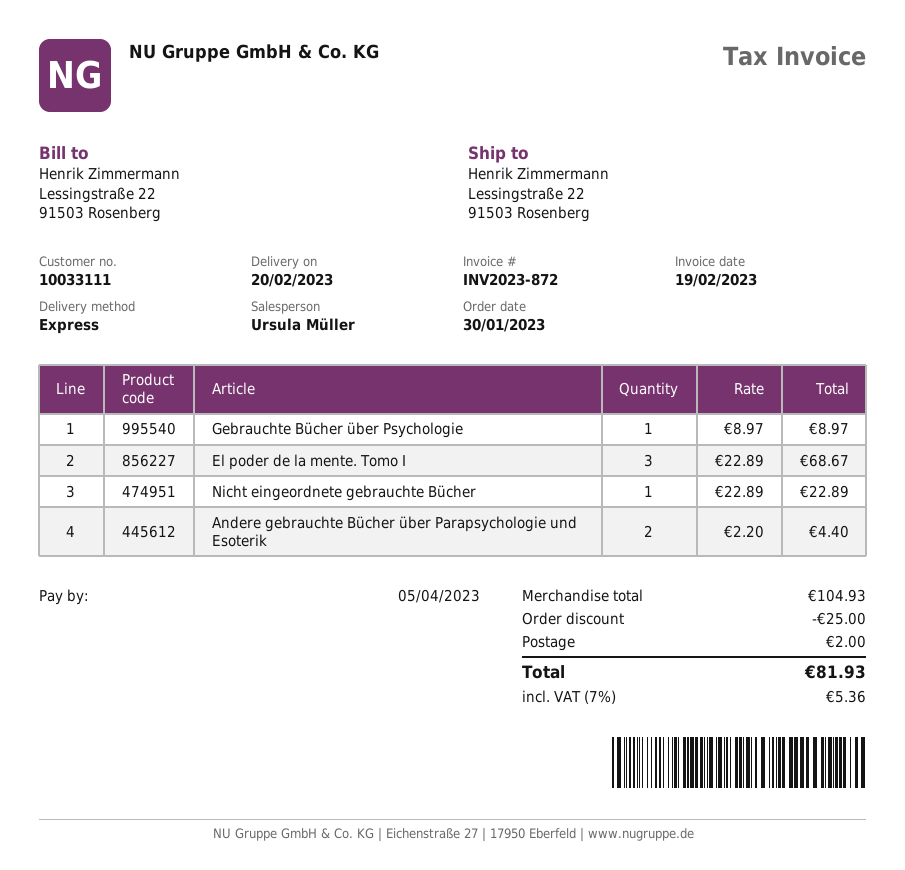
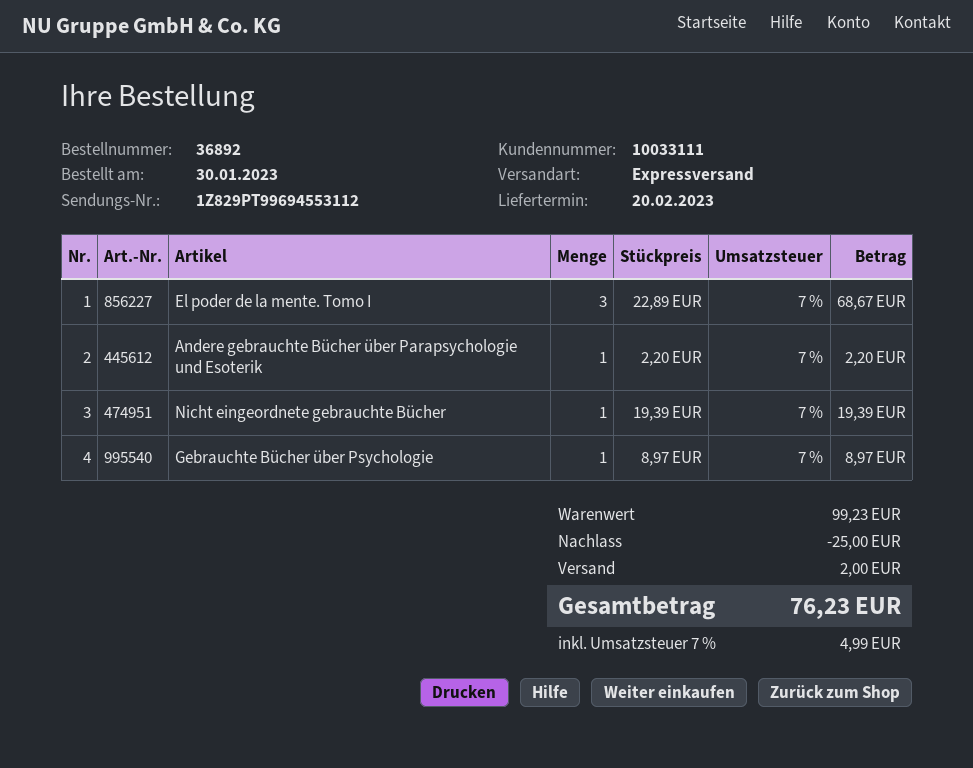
Nicht eingeordnete gebrauchte Bücher: 1 x 22.89 = 22.89 -> 1 x 19.39 = 19.39
Andere gebrauchte Bücher über Parapsychologie und Esoterik: 2 x 2.20 = 4.40 -> 1 x 2.20 = 2.20
subtotal: 104.93 -> 99.23
tax: 7% = 5.36 -> 7% = 4.99
total: 81.93 -> 76.23

